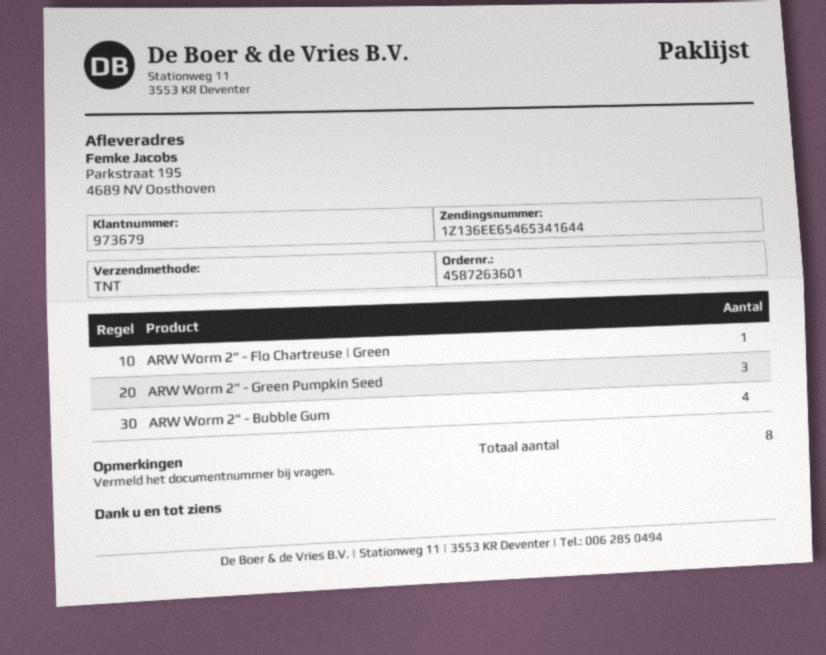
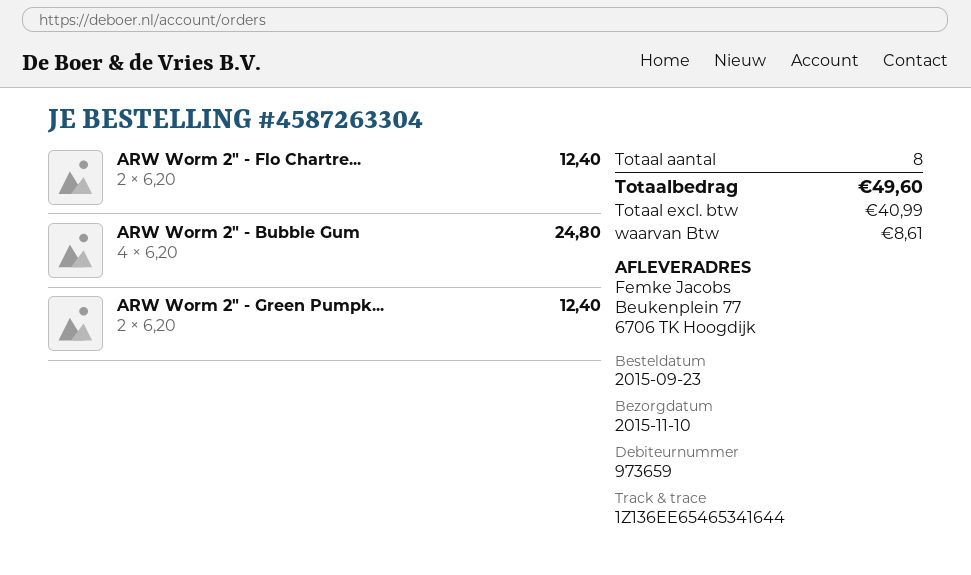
order number: 4587263601 -> 4587263304
customer number: 973679 -> 973659
ship to: Parkstraat 195, 4689 NV Oosthoven -> Beukenplein 77, 6706 TK Hoogdijk
ARW Worm 2" - Flo Chartreuse | Green: 1 -> 2
ARW Worm 2" - Green Pumpkin Seed: 3 -> 2

